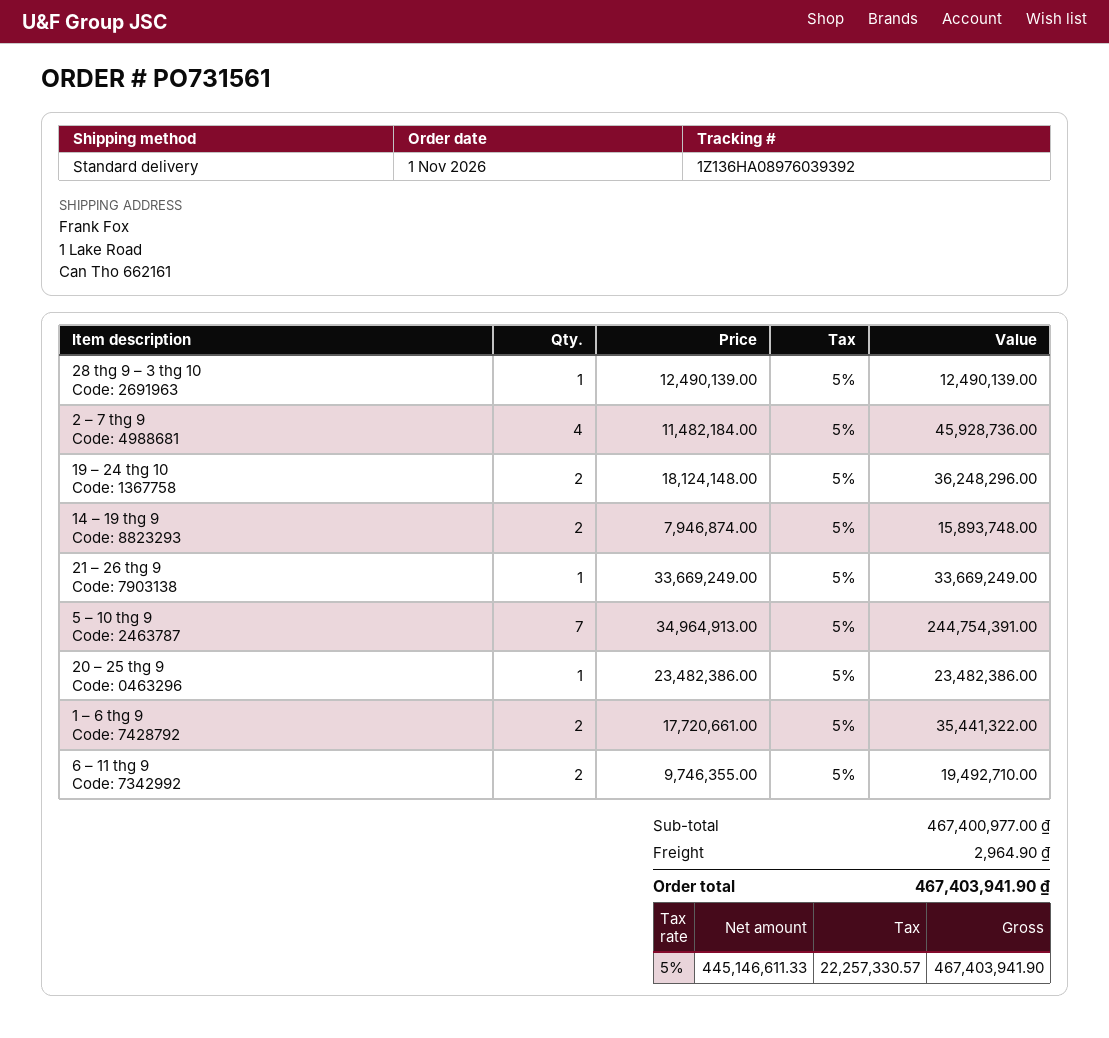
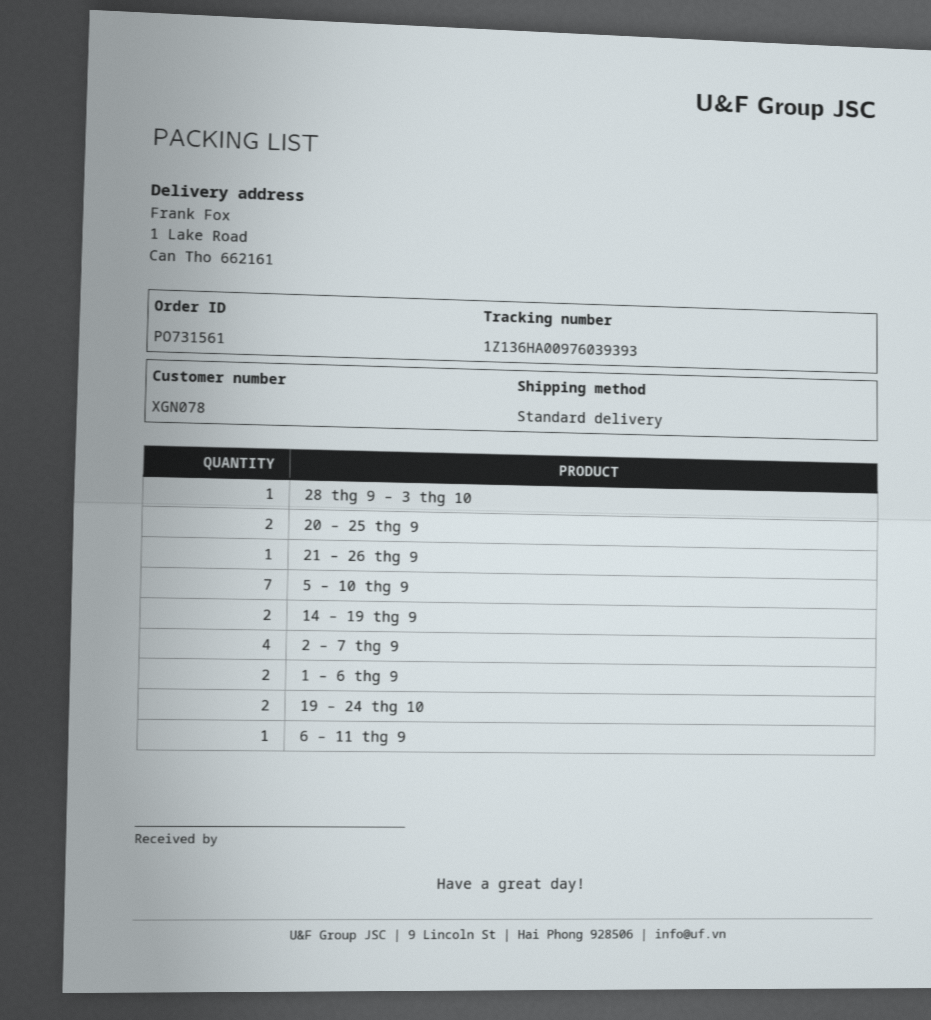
tracking number: 1Z136HA08976039392 -> 1Z136HA00976039393
20 – 25 thg 9: 1 -> 2
6 – 11 thg 9: 2 -> 1

